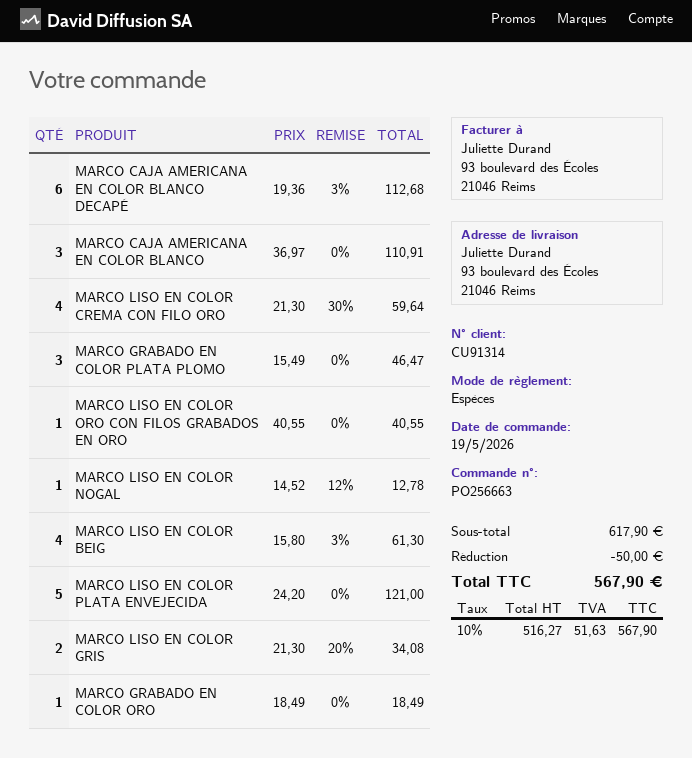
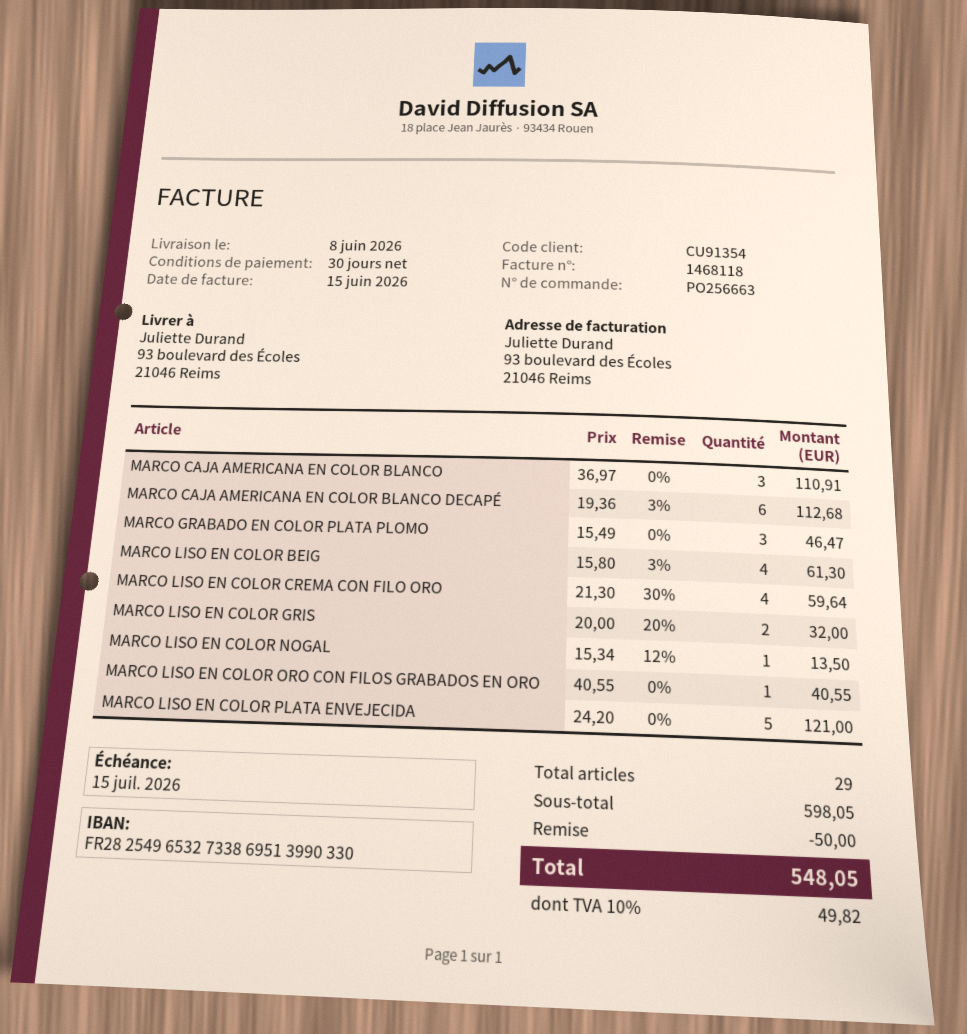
customer number: CU91314 -> CU91354
MARCO LISO EN COLOR NOGAL: 1 x 14.52 - 12% = 12.78 -> 1 x 15.34 - 12% = 13.50
MARCO LISO EN COLOR GRIS: 2 x 21.30 - 20% = 34.08 -> 2 x 20.00 - 20% = 32.00
MARCO GRABADO EN COLOR ORO: 1 x 18.49 = 18.49 -> none
subtotal: 617.90 -> 598.05
tax: 10% = 51.63 -> 10% = 49.82
total: 567.90 -> 548.05

